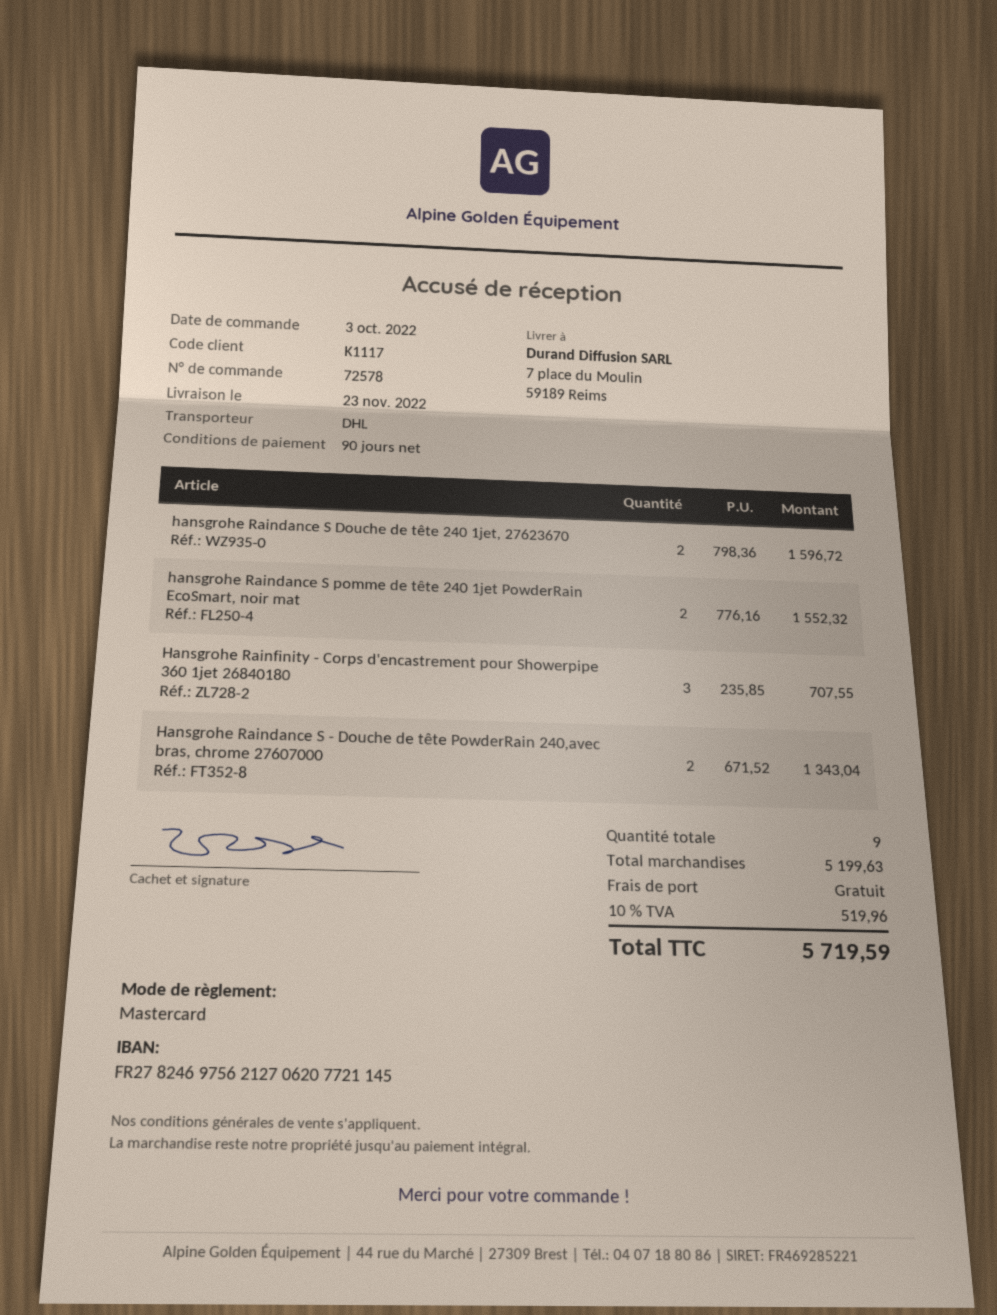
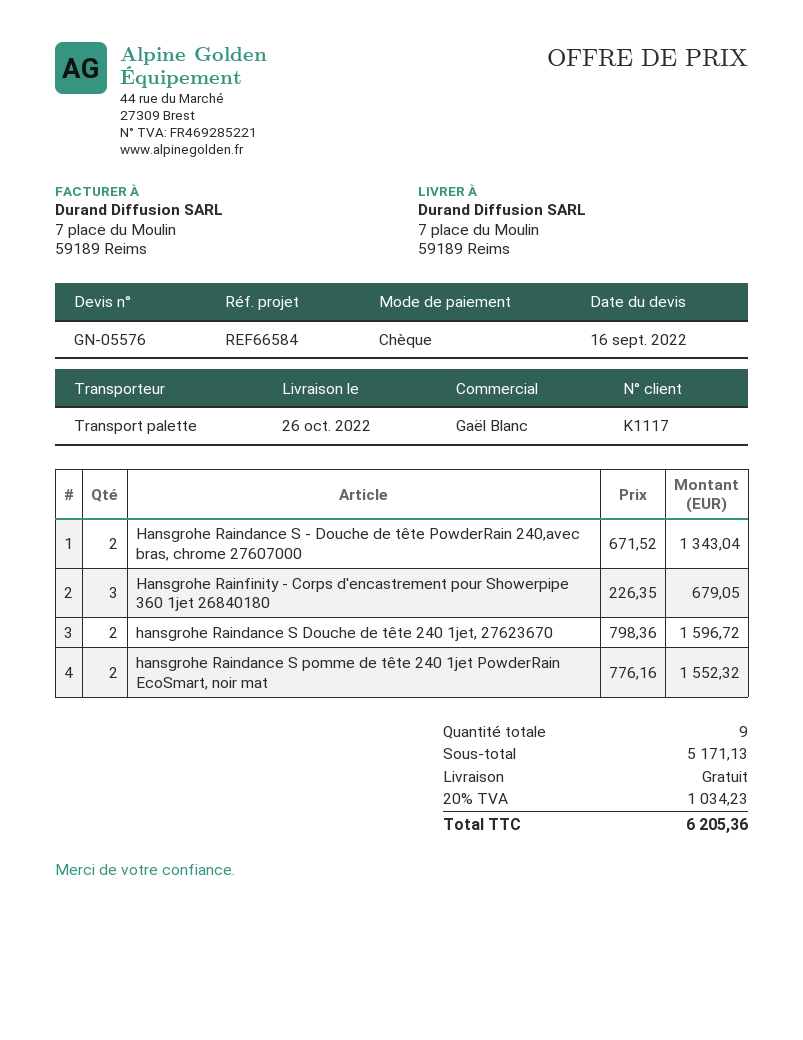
delivery date: 2022-11-23 -> 2022-10-26
payment method: Mastercard -> cheque
shipping method: DHL -> pallet freight
Hansgrohe Rainfinity - Corps d'encastrement pour Showerpipe 360 1jet 26840180: 3 x 235.85 = 707.55 -> 3 x 226.35 = 679.05
subtotal: 5199.63 -> 5171.13
tax: 10% = 519.96 -> 20% = 1034.23
total: 5719.59 -> 6205.36

